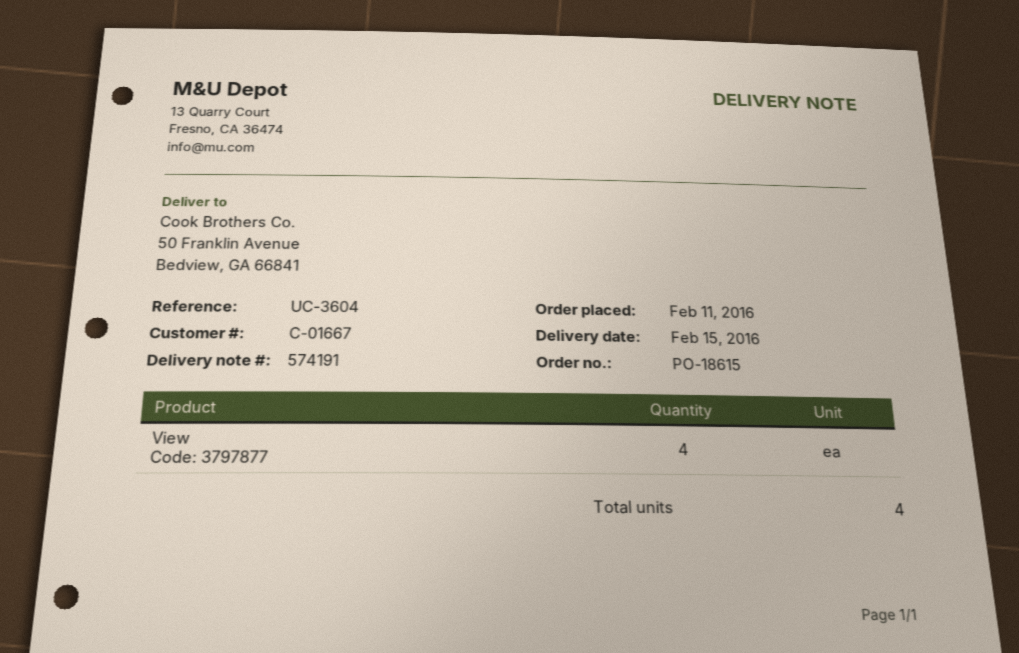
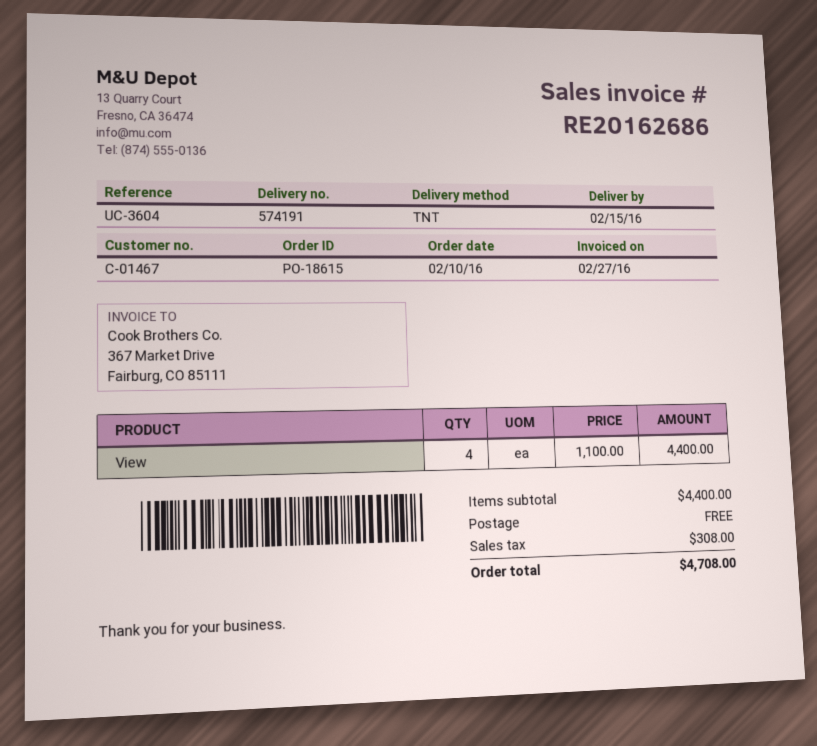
order date: 2016-02-11 -> 2016-02-10
customer number: C-01667 -> C-01467

